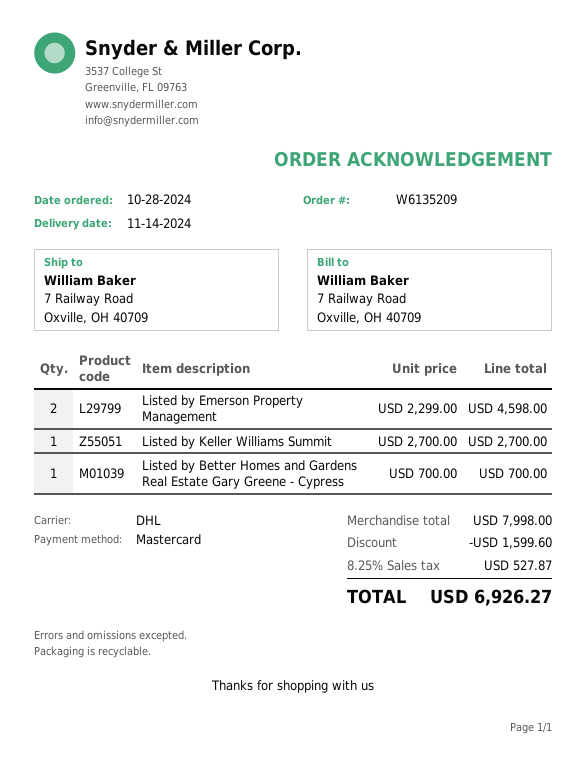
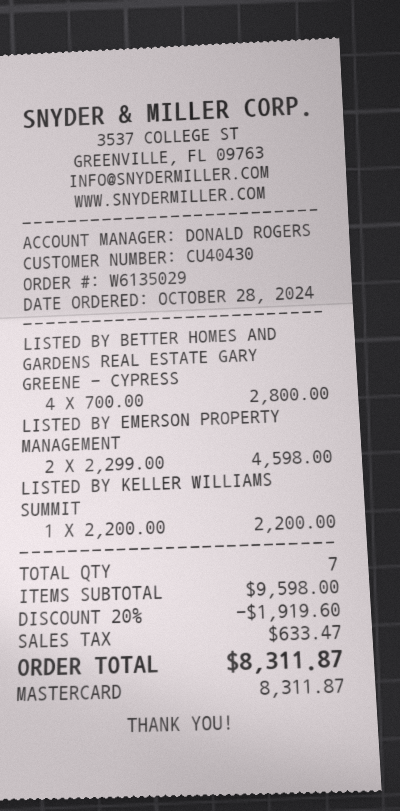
order number: W6135209 -> W6135029
Listed by Keller Williams Summit: 1 x 2700.00 = 2700.00 -> 1 x 2200.00 = 2200.00
Listed by Better Homes and Gardens Real Estate Gary Greene - Cypress: 1 x 700.00 = 700.00 -> 4 x 700.00 = 2800.00
subtotal: 7998.00 -> 9598.00
discount: 1599.60 -> 1919.60
tax: 527.87 -> 633.47
total: 6926.27 -> 8311.87

